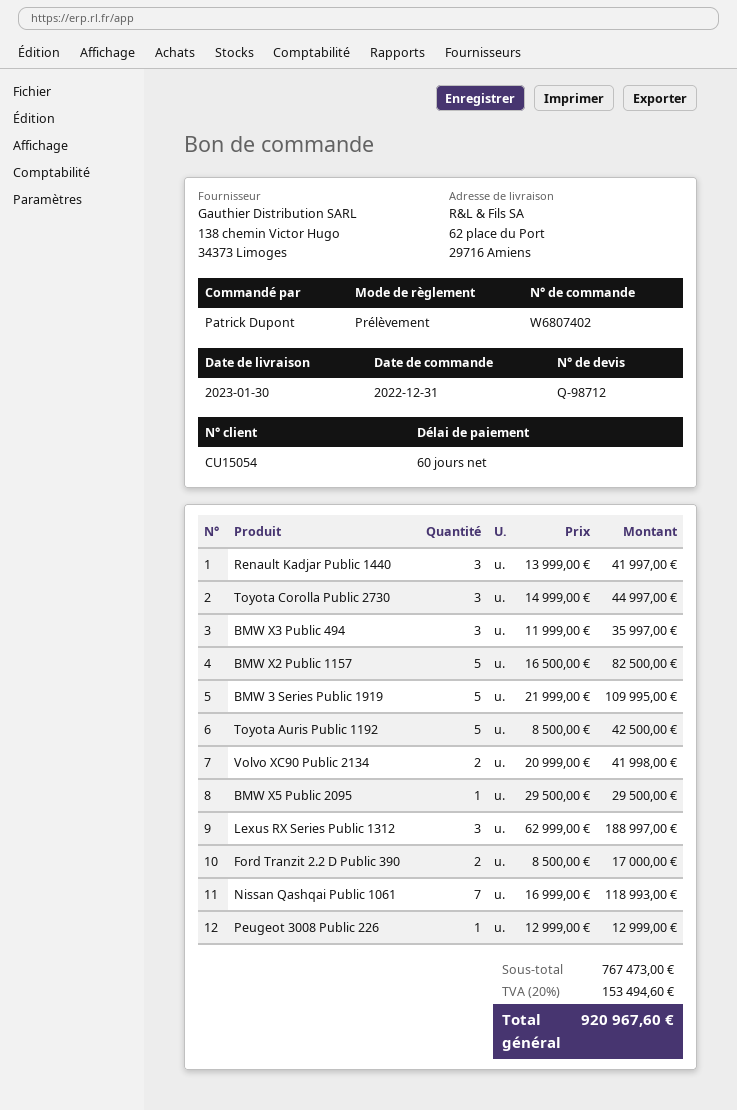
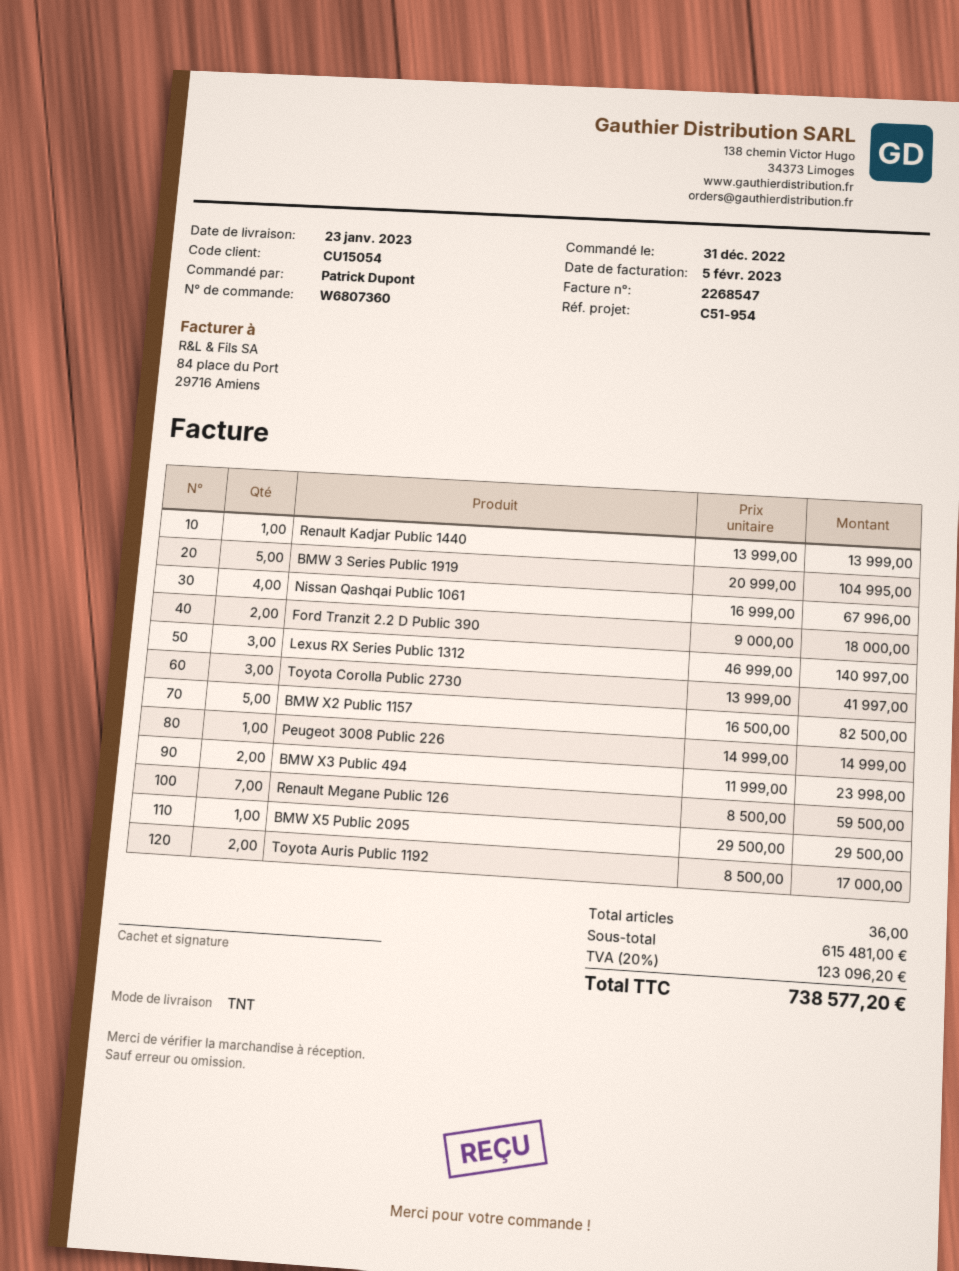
order number: W6807402 -> W6807360
delivery date: 2023-01-30 -> 2023-01-23
Renault Kadjar Public 1440: 3 x 13999.00 = 41997.00 -> 1 x 13999.00 = 13999.00
Toyota Corolla Public 2730: 3 x 14999.00 = 44997.00 -> 3 x 13999.00 = 41997.00
BMW X3 Public 494: 3 x 11999.00 = 35997.00 -> 2 x 11999.00 = 23998.00
BMW 3 Series Public 1919: 5 x 21999.00 = 109995.00 -> 5 x 20999.00 = 104995.00
Toyota Auris Public 1192: 5 x 8500.00 = 42500.00 -> 2 x 8500.00 = 17000.00
Volvo XC90 Public 2134: 2 x 20999.00 = 41998.00 -> none
Lexus RX Series Public 1312: 3 x 62999.00 = 188997.00 -> 3 x 46999.00 = 140997.00
Ford Tranzit 2.2 D Public 390: 2 x 8500.00 = 17000.00 -> 2 x 9000.00 = 18000.00
Nissan Qashqai Public 1061: 7 x 16999.00 = 118993.00 -> 4 x 16999.00 = 67996.00
Peugeot 3008 Public 226: 1 x 12999.00 = 12999.00 -> 1 x 14999.00 = 14999.00
Renault Megane Public 126: none -> 7 x 8500.00 = 59500.00
subtotal: 767473.00 -> 615481.00
tax: 20% = 153494.60 -> 20% = 123096.20
total: 920967.60 -> 738577.20

